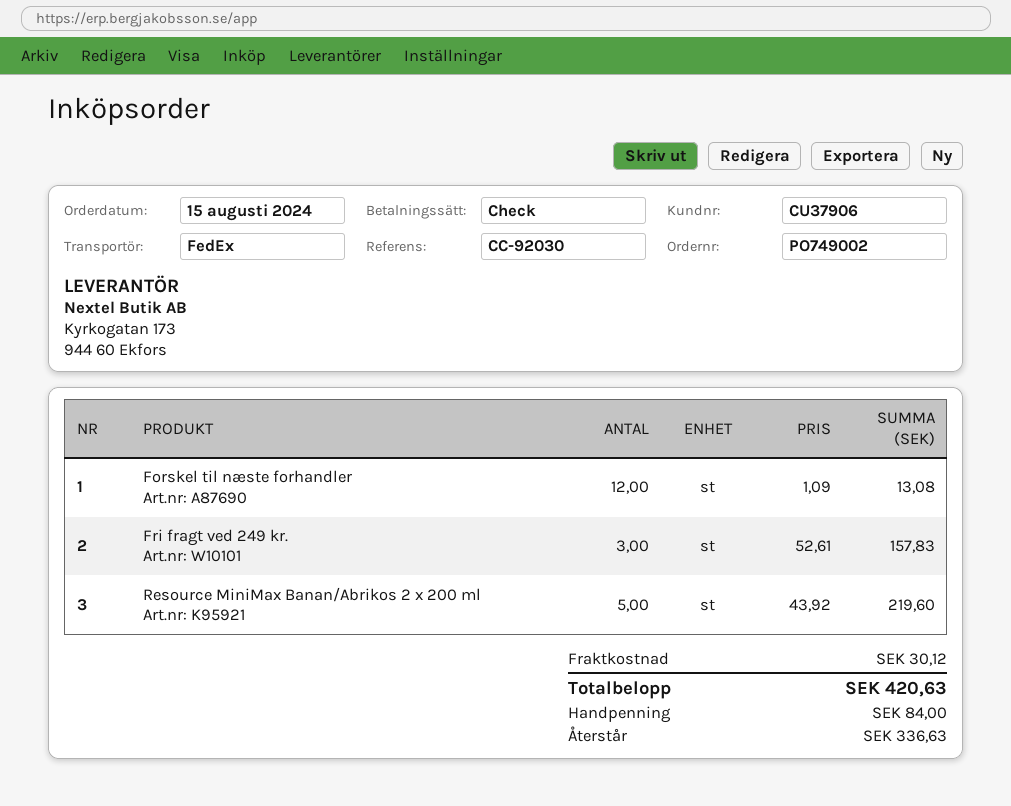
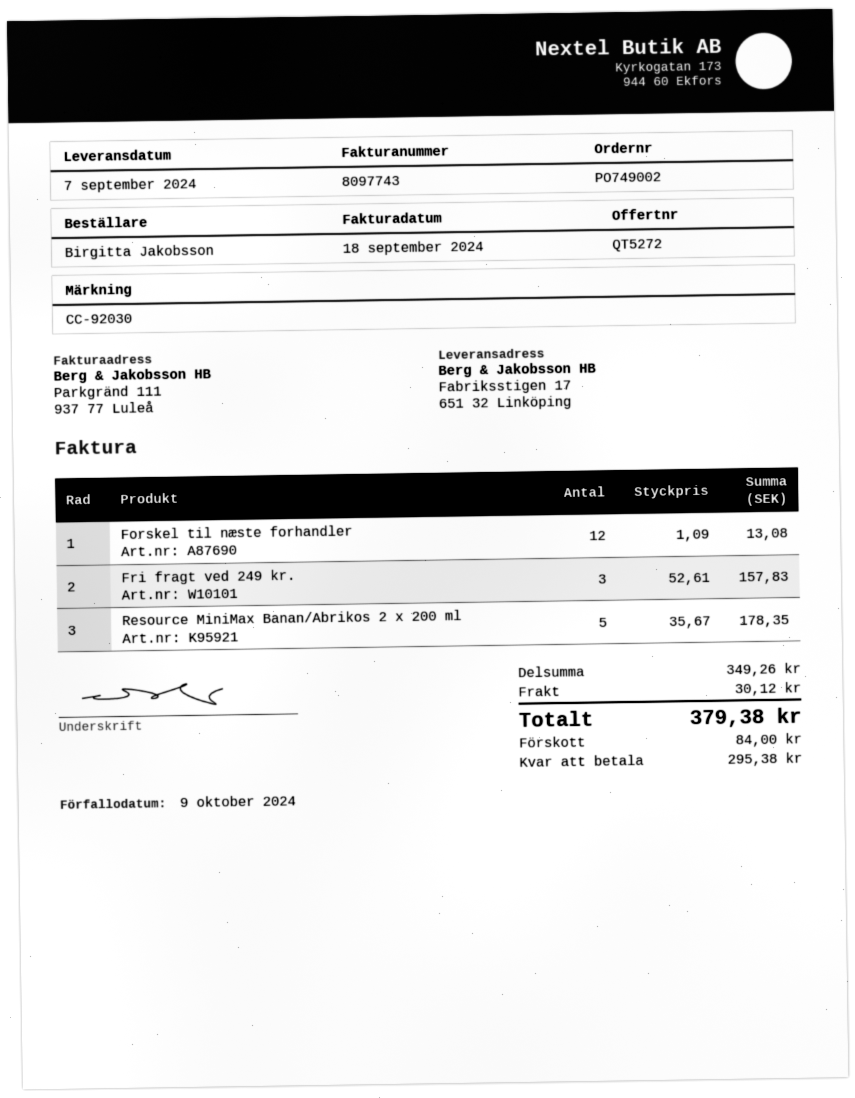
Resource MiniMax Banan/Abrikos 2 x 200 ml: 5 x 43.92 = 219.60 -> 5 x 35.67 = 178.35
total: 420.63 -> 379.38
balance: 336.63 -> 295.38

